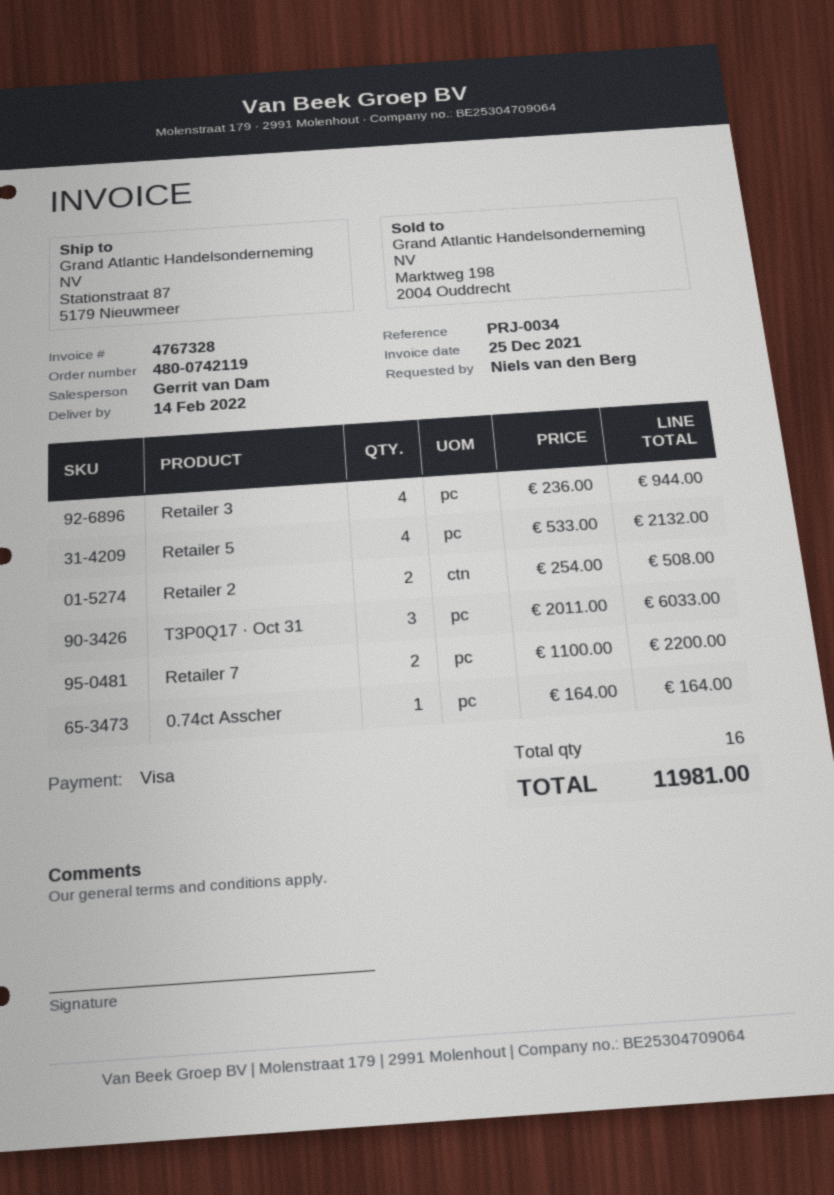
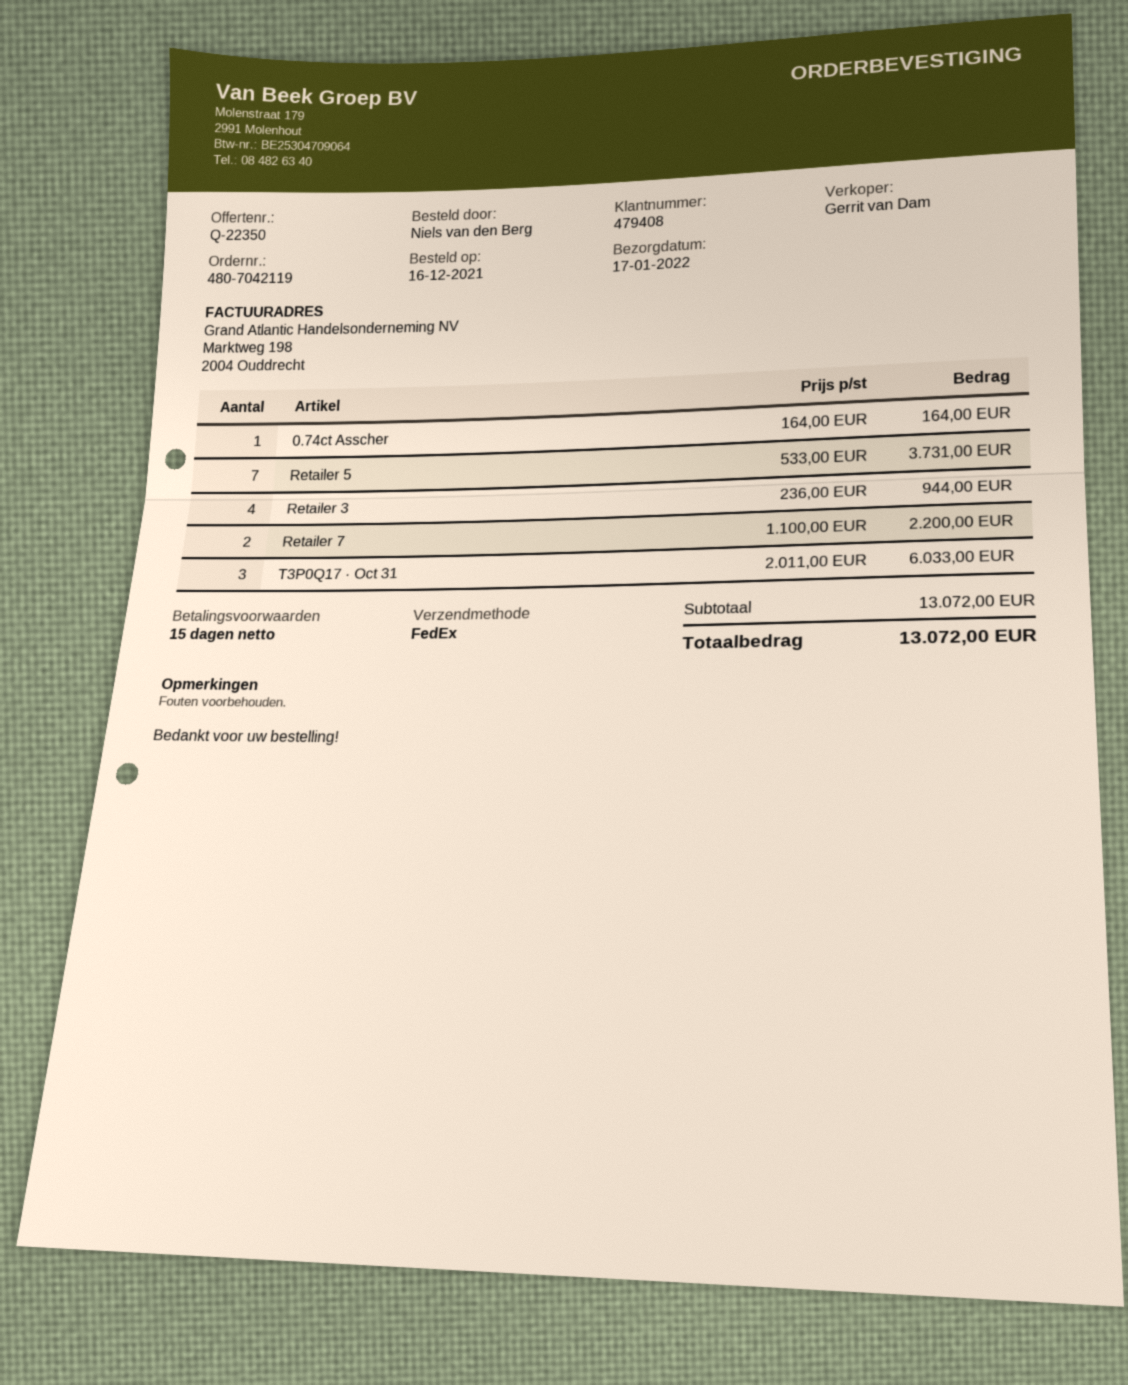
order number: 480-0742119 -> 480-7042119
delivery date: 2022-02-14 -> 2022-01-17
Retailer 5: 4 x 533.00 = 2132.00 -> 7 x 533.00 = 3731.00
Retailer 2: 2 x 254.00 = 508.00 -> none
total: 11981.00 -> 13072.00

